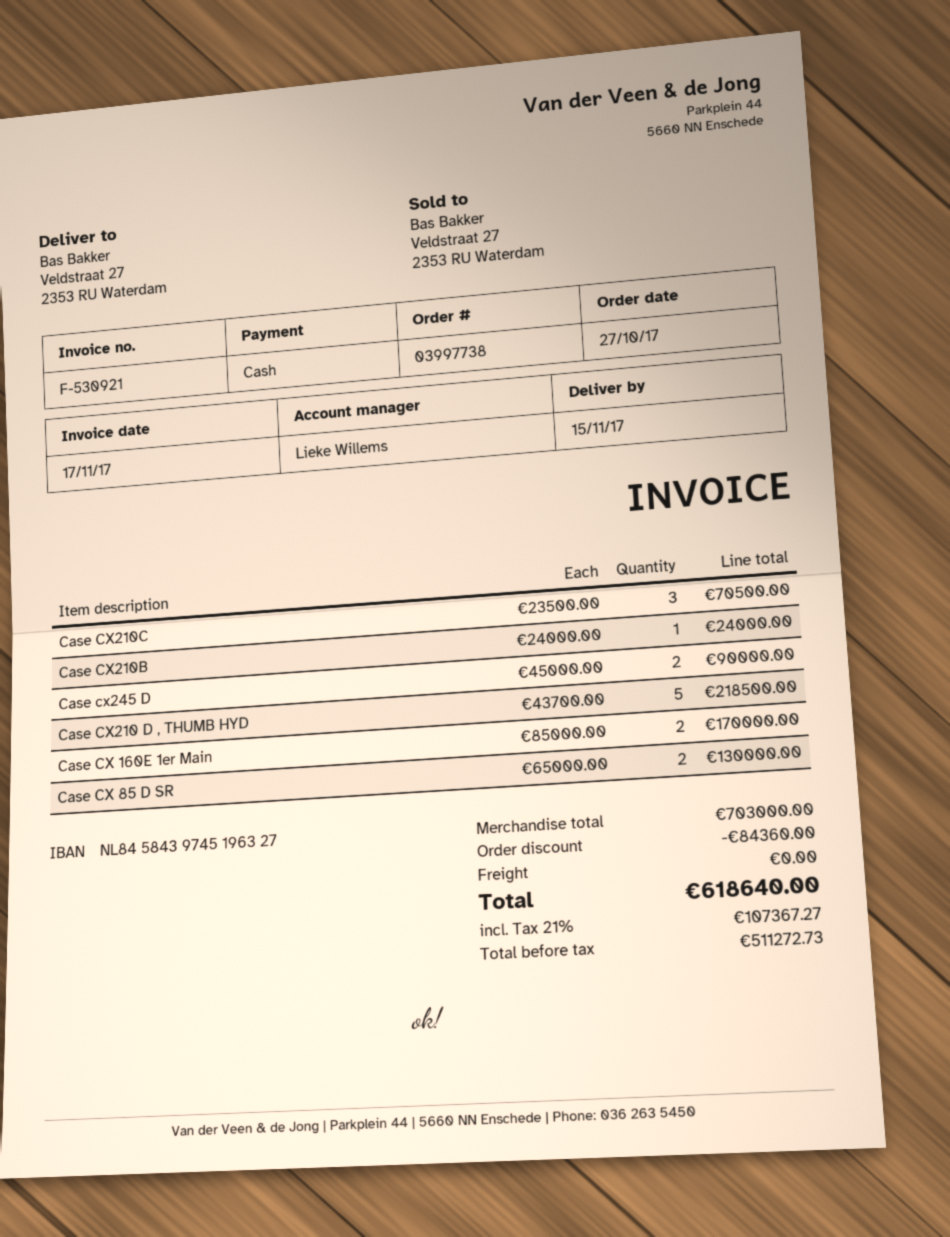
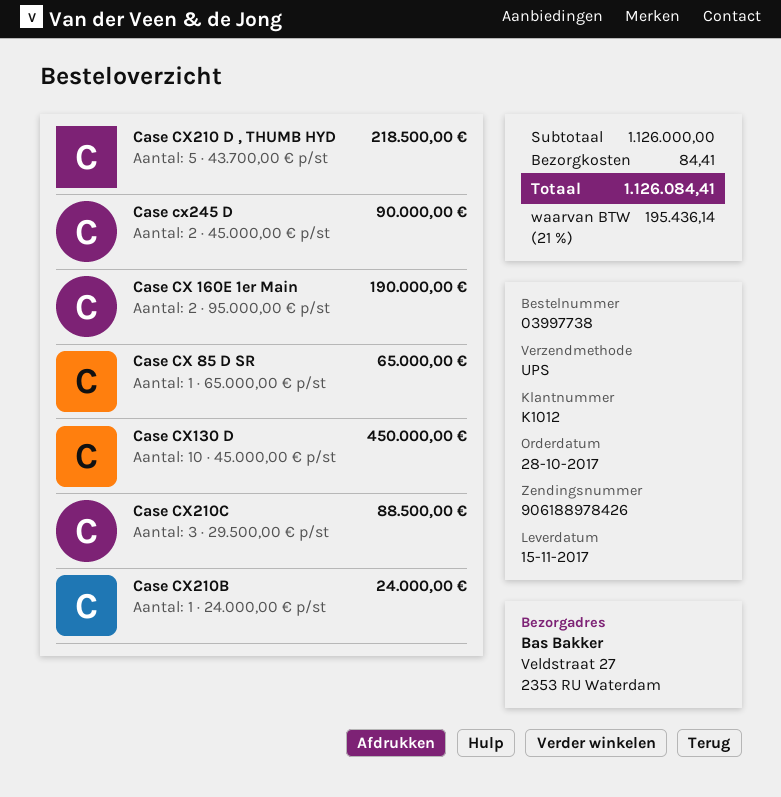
order date: 2017-10-27 -> 2017-10-28
Case CX210C: 3 x 23500.00 = 70500.00 -> 3 x 29500.00 = 88500.00
Case CX 160E 1er Main: 2 x 85000.00 = 170000.00 -> 2 x 95000.00 = 190000.00
Case CX 85 D SR: 2 x 65000.00 = 130000.00 -> 1 x 65000.00 = 65000.00
Case CX130 D: none -> 10 x 45000.00 = 450000.00
subtotal: 703000.00 -> 1126000.00
discount: 84360.00 -> none
shipping: 0.00 -> 84.41
tax: 21% = 107367.27 -> 21% = 195436.14
total: 618640.00 -> 1126084.41

